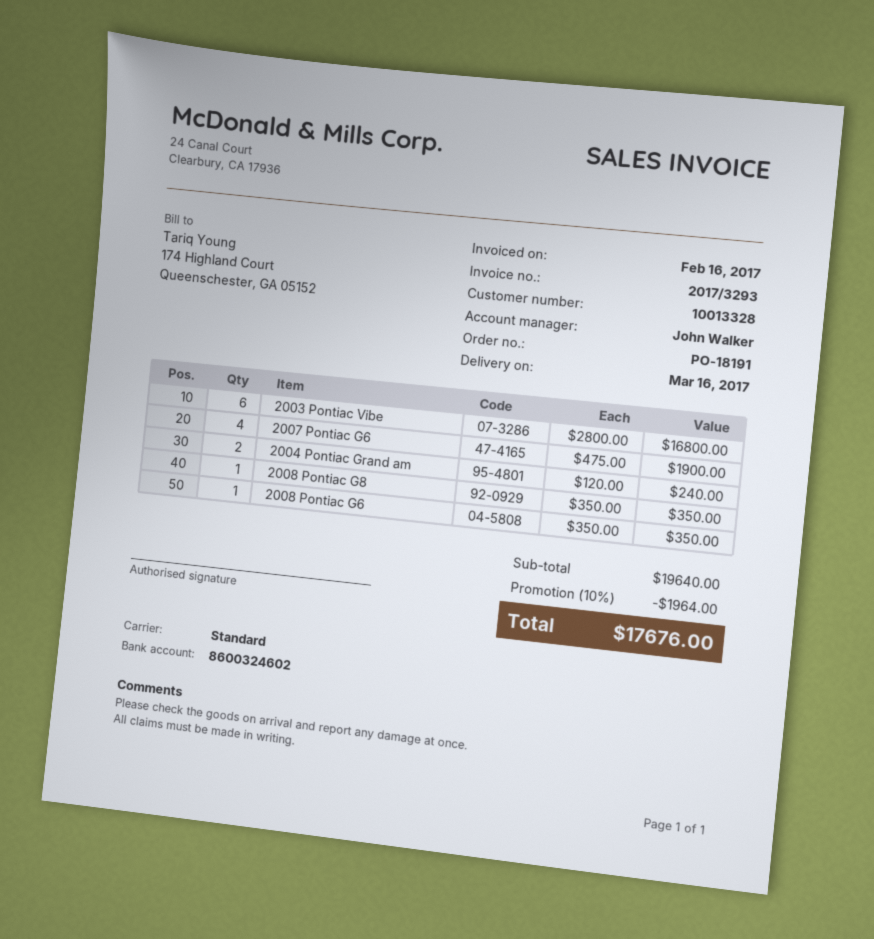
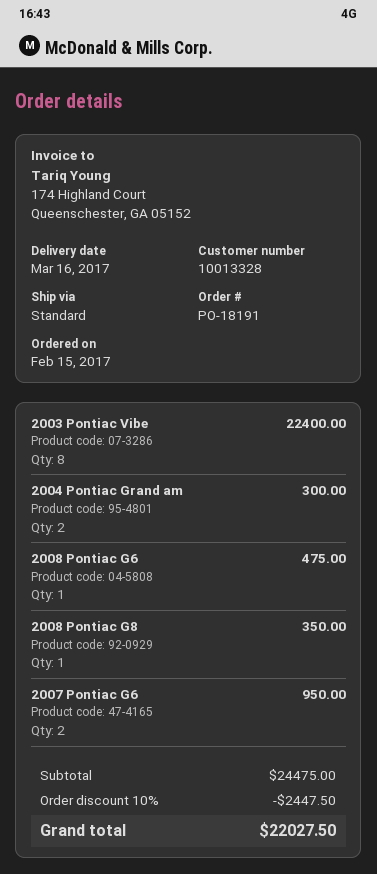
2003 Pontiac Vibe: 6 for 16800.00 -> 8 for 22400.00
2007 Pontiac G6: 4 for 1900.00 -> 2 for 950.00
2004 Pontiac Grand am: 2 for 240.00 -> 2 for 300.00
2008 Pontiac G6: 1 for 350.00 -> 1 for 475.00
subtotal: 19640.00 -> 24475.00
discount: 10% = 1964.00 -> 10% = 2447.50
total: 17676.00 -> 22027.50

